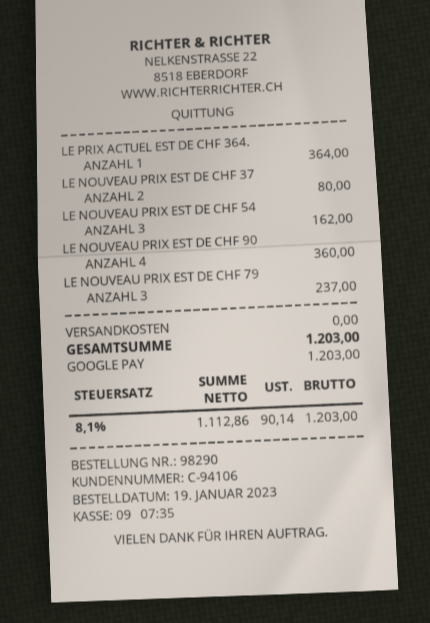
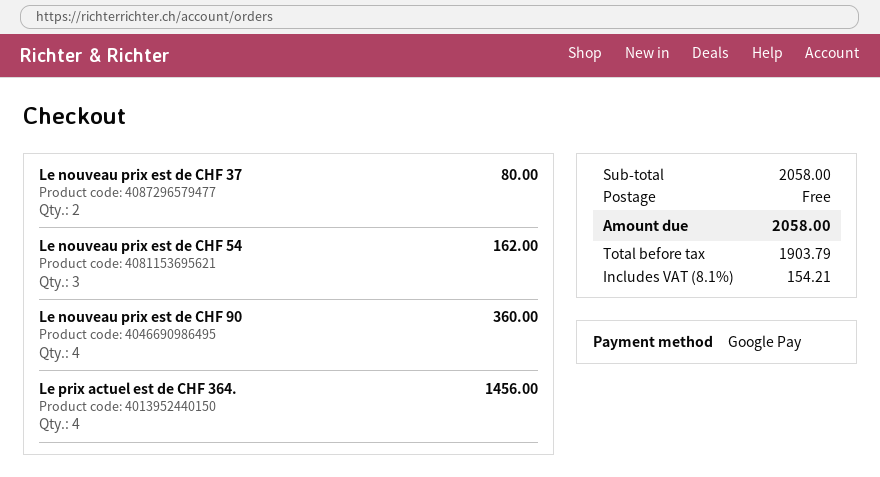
LE PRIX ACTUEL EST DE CHF 364.: 1 for 364.00 -> 4 for 1456.00
LE NOUVEAU PRIX EST DE CHF 79: 3 for 237.00 -> none
net: 1112.86 -> 1903.79
tax: 8.1% = 90.14 -> 8.1% = 154.21
total: 1203.00 -> 2058.00

